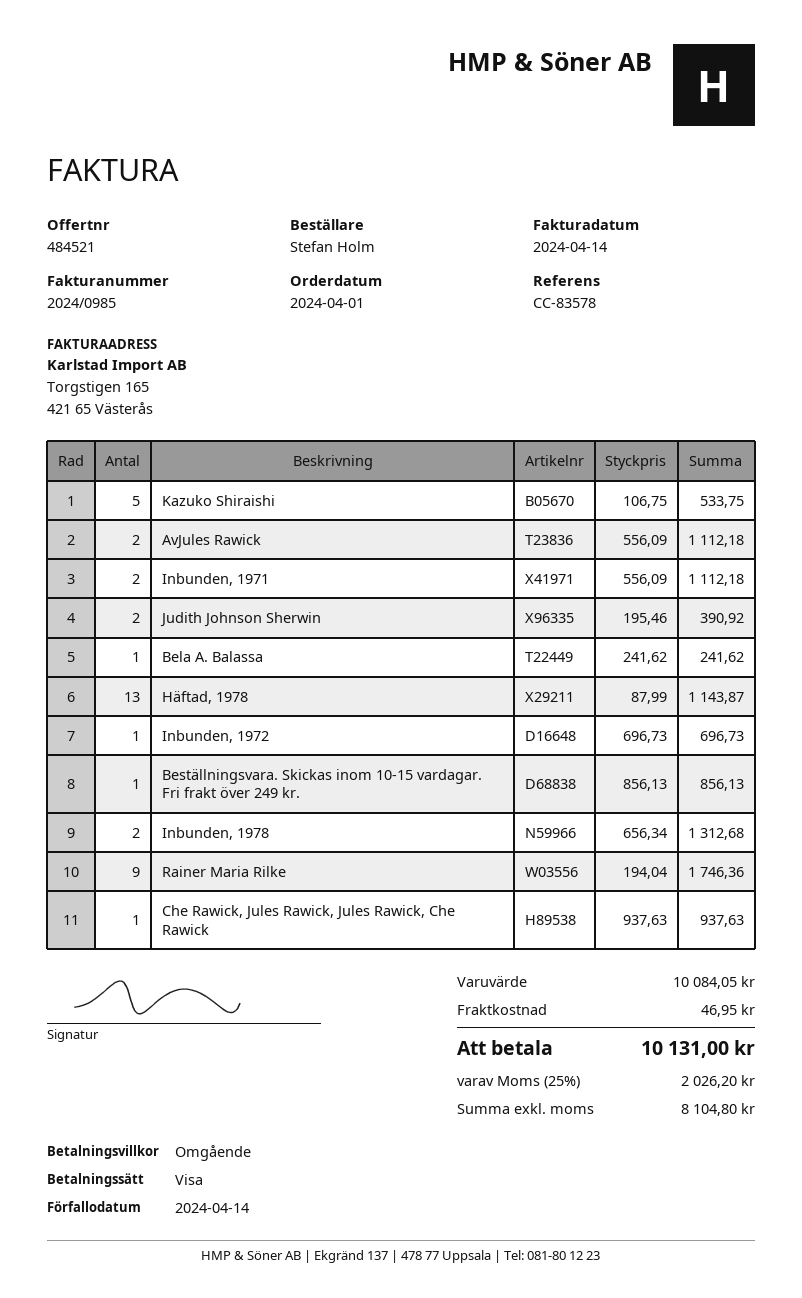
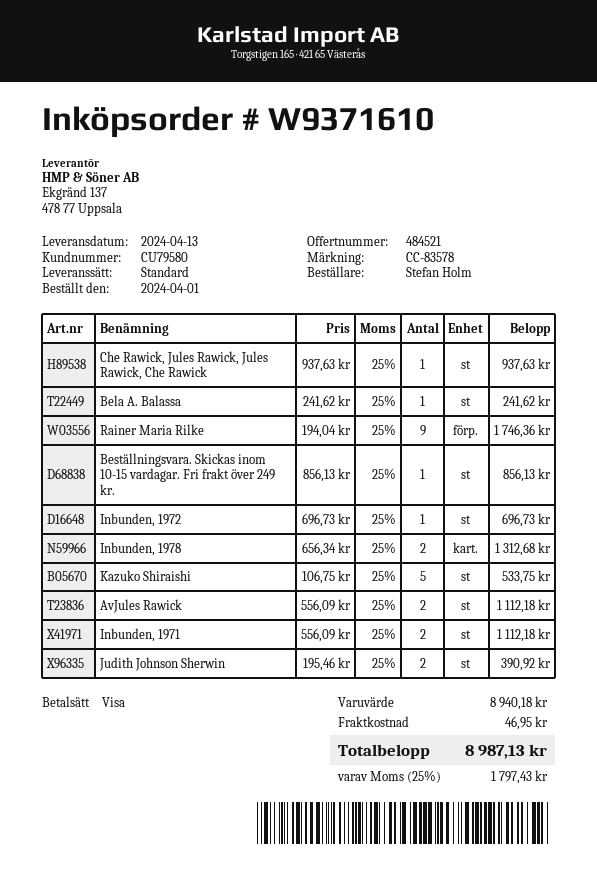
Häftad, 1978: 13 x 87.99 = 1143.87 -> none
subtotal: 10084.05 -> 8940.18
tax: 25% = 2026.20 -> 25% = 1797.43
total: 10131.00 -> 8987.13

